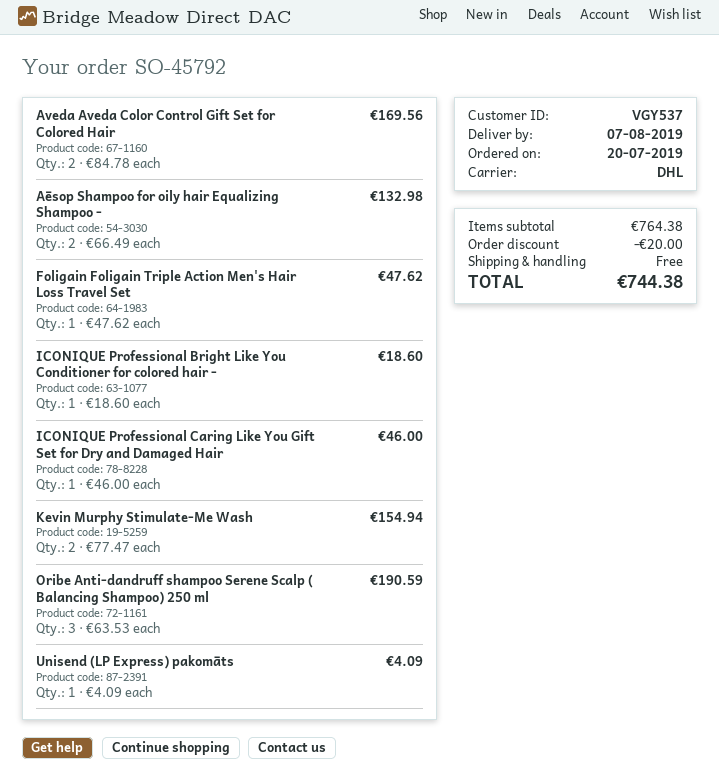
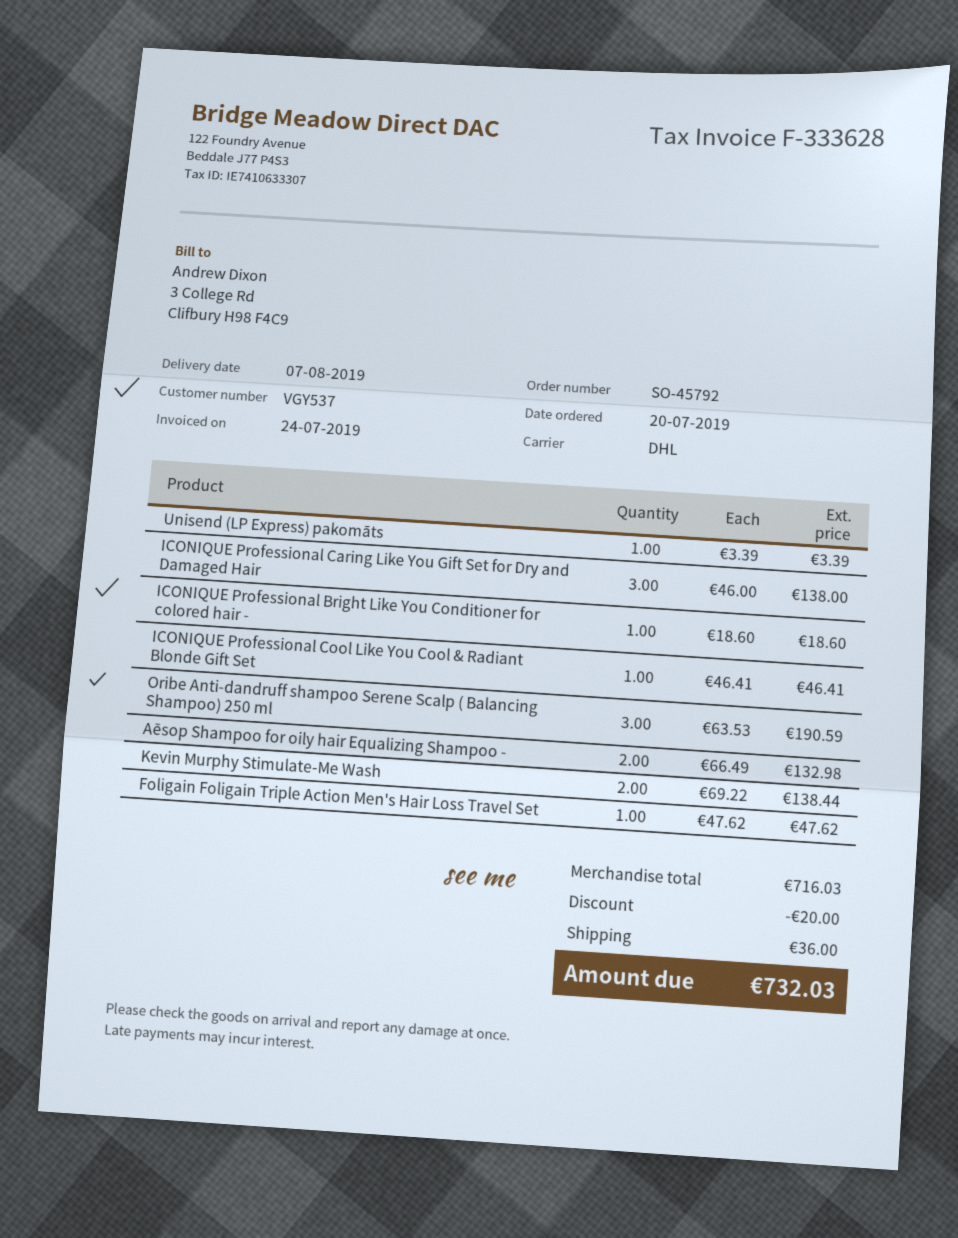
Aveda Aveda Color Control Gift Set for Colored Hair: 2 x 84.78 = 169.56 -> none
ICONIQUE Professional Caring Like You Gift Set for Dry and Damaged Hair: 1 x 46.00 = 46.00 -> 3 x 46.00 = 138.00
Kevin Murphy Stimulate-Me Wash: 2 x 77.47 = 154.94 -> 2 x 69.22 = 138.44
Unisend (LP Express) pakomāts: 1 x 4.09 = 4.09 -> 1 x 3.39 = 3.39
ICONIQUE Professional Cool Like You Cool & Radiant Blonde Gift Set: none -> 1 x 46.41 = 46.41
subtotal: 764.38 -> 716.03
shipping: 0.00 -> 36.00
total: 744.38 -> 732.03

